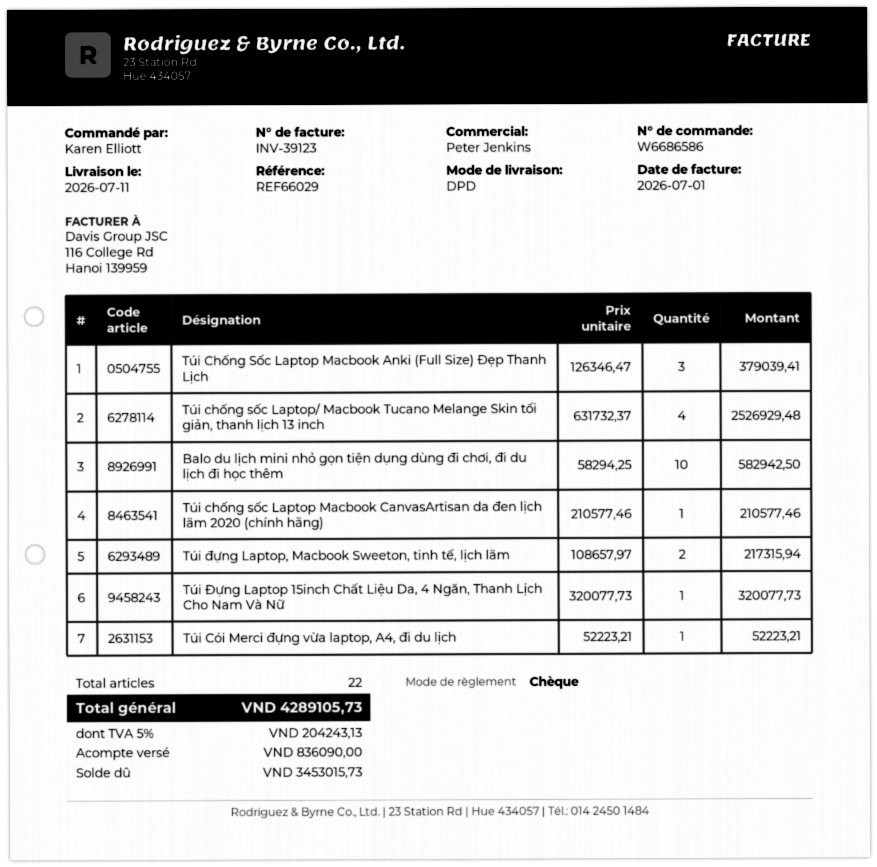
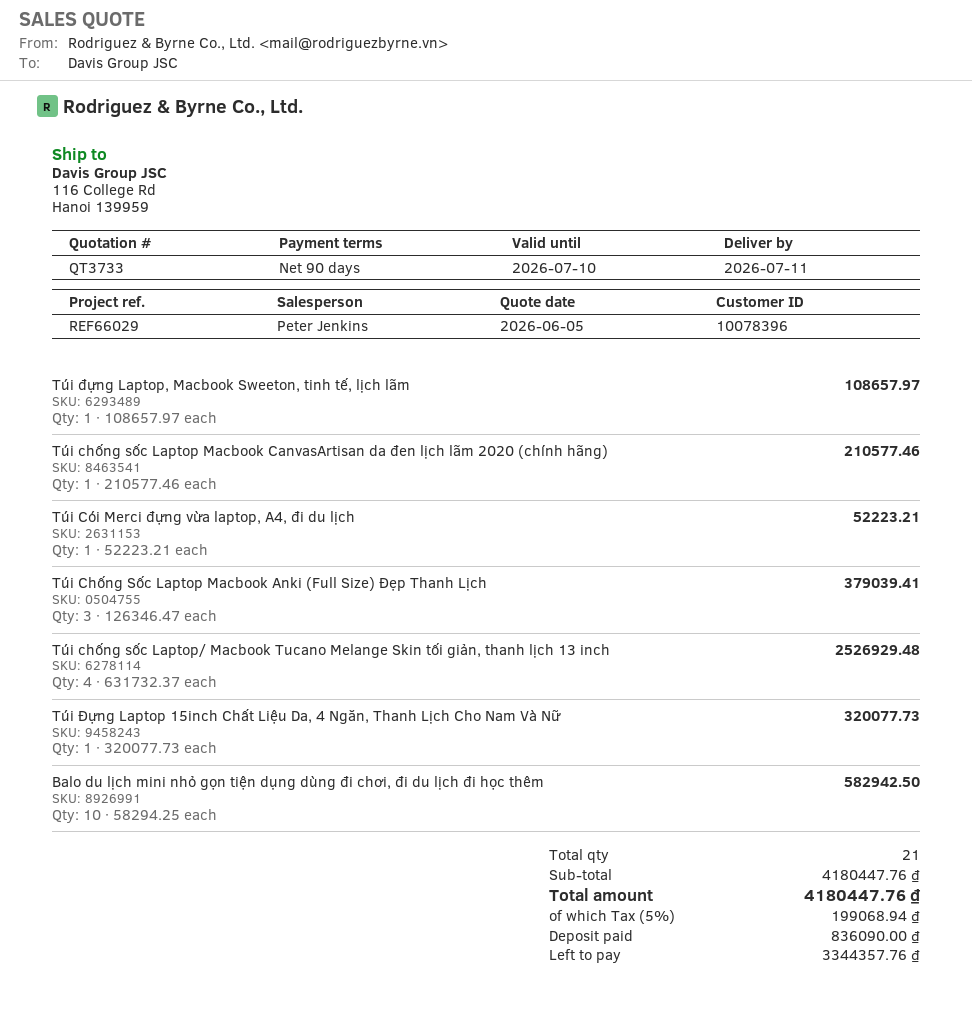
Túi đựng Laptop, Macbook Sweeton, tinh tế, lịch lãm: 2 x 108657.97 = 217315.94 -> 1 x 108657.97 = 108657.97
total quantity: 22 -> 21
tax: 5% = 204243.13 -> 5% = 199068.94
total: 4289105.73 -> 4180447.76
balance: 3453015.73 -> 3344357.76

